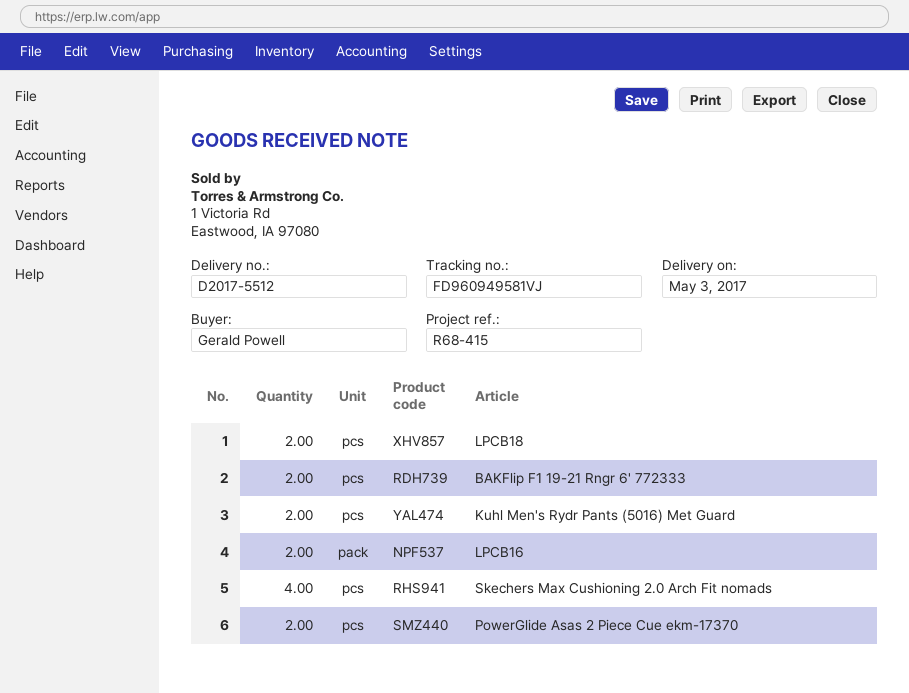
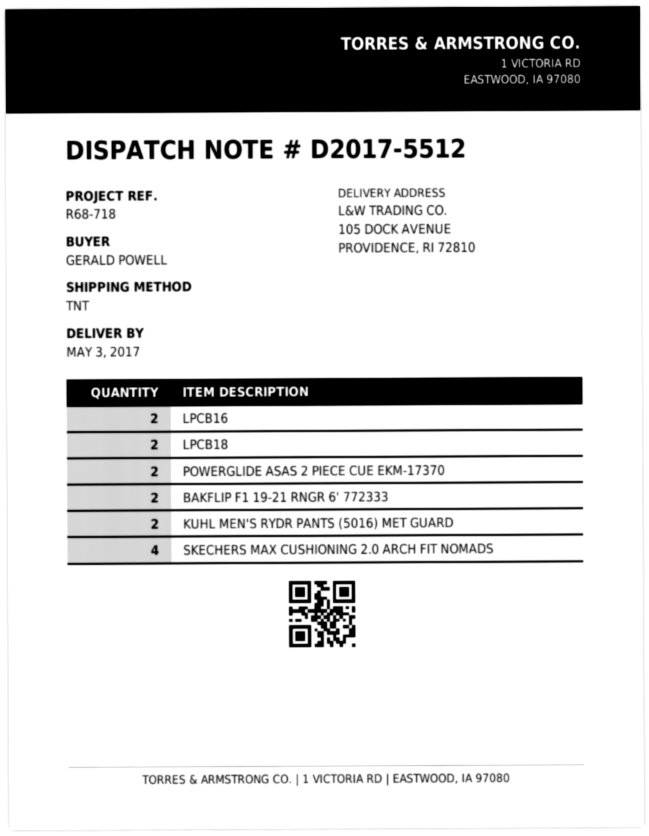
reference: R68-415 -> R68-718

